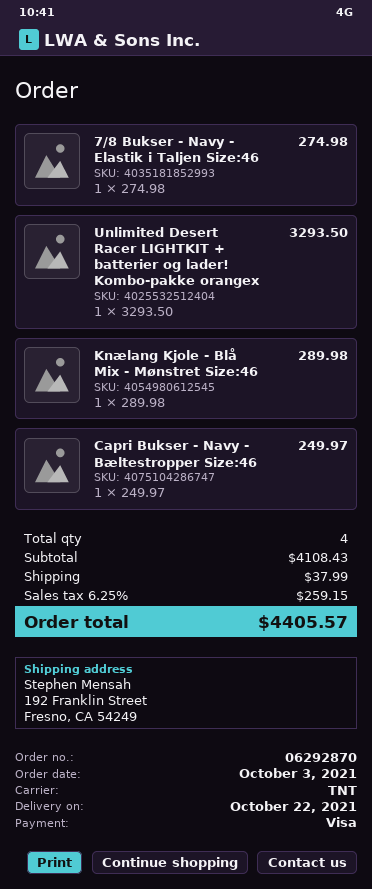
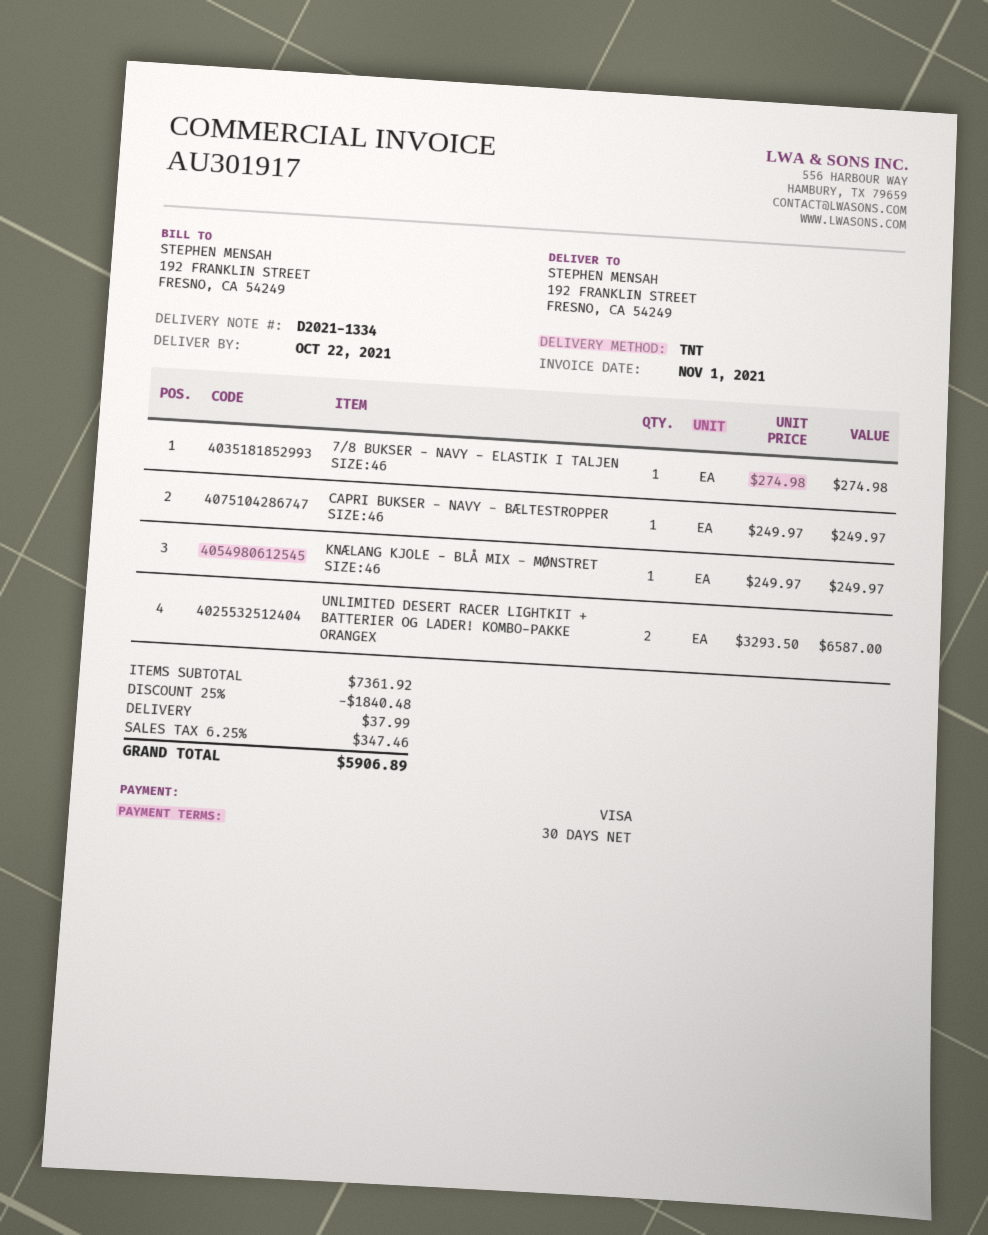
Unlimited Desert Racer LIGHTKIT + batterier og lader! Kombo-pakke orangex: 1 x 3293.50 = 3293.50 -> 2 x 3293.50 = 6587.00
Knælang Kjole - Blå Mix - Mønstret Size:46: 1 x 289.98 = 289.98 -> 1 x 249.97 = 249.97
subtotal: 4108.43 -> 7361.92
discount: none -> 25% = 1840.48
tax: 6.25% = 259.15 -> 6.25% = 347.46
total: 4405.57 -> 5906.89

